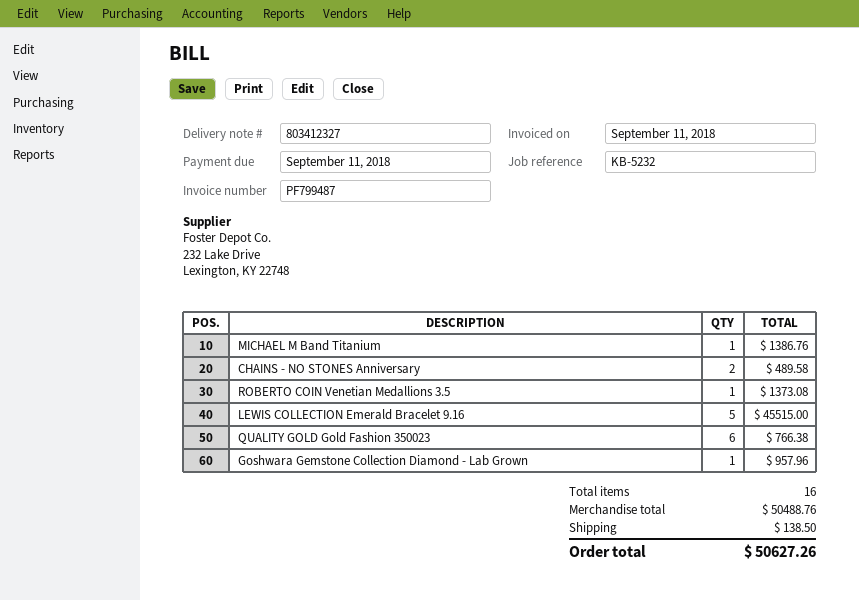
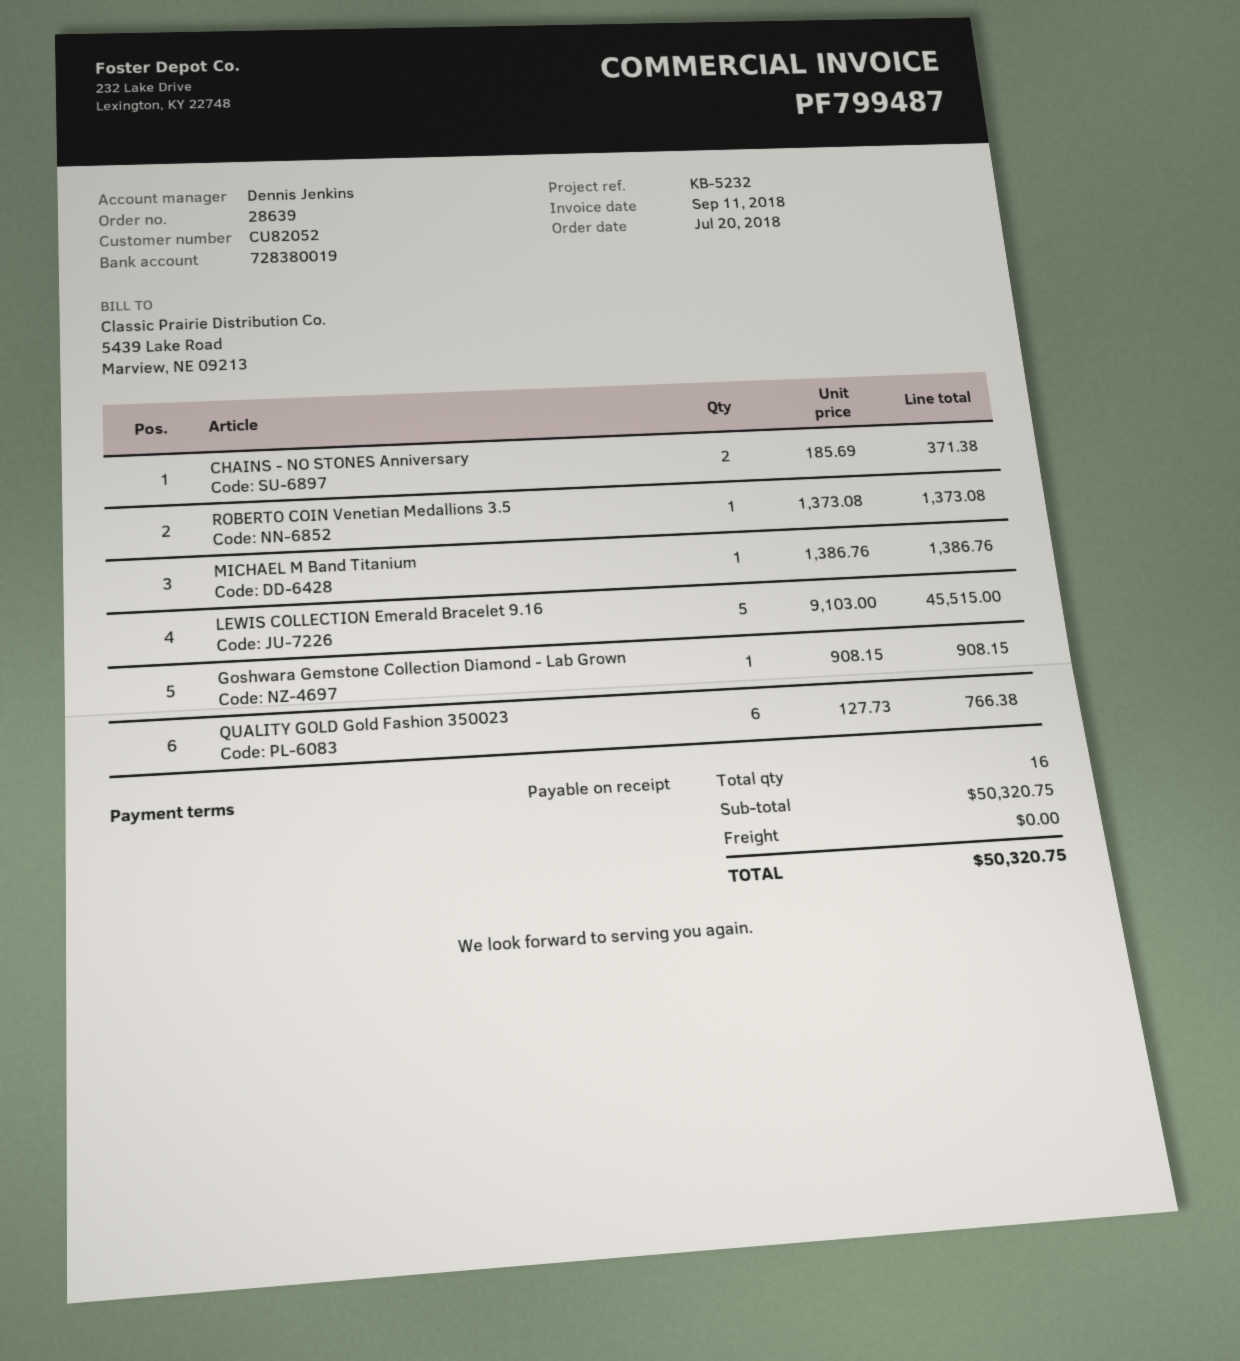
CHAINS - NO STONES Anniversary: 2 for 489.58 -> 2 for 371.38
Goshwara Gemstone Collection Diamond - Lab Grown: 1 for 957.96 -> 1 for 908.15
subtotal: 50488.76 -> 50320.75
shipping: 138.50 -> 0.00
total: 50627.26 -> 50320.75

